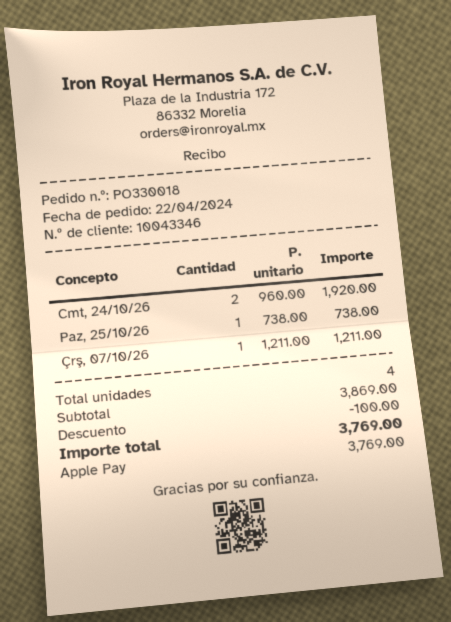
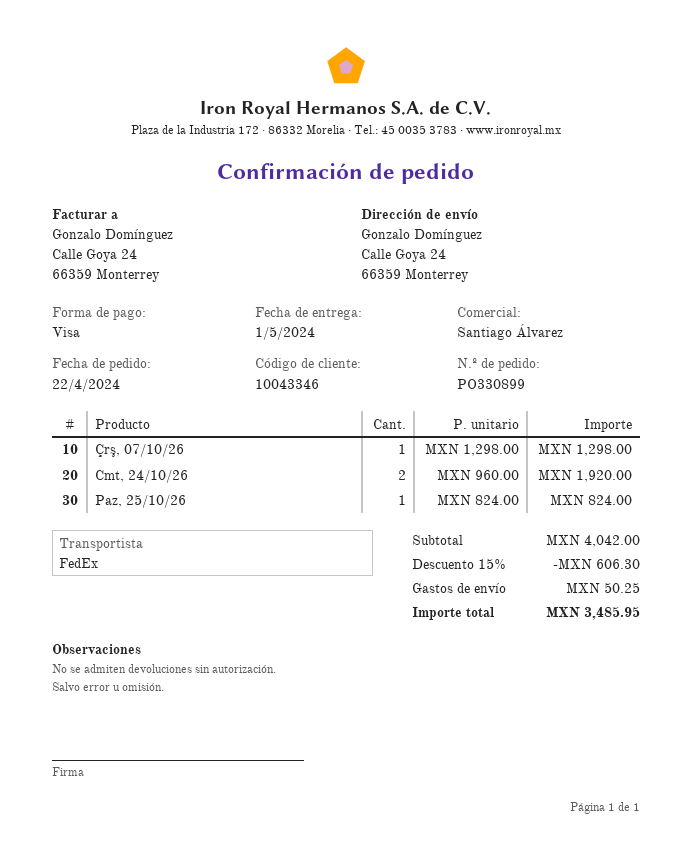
order number: PO330018 -> PO330899
payment method: Apple Pay -> Visa
Paz, 25/10/26: 1 x 738.00 = 738.00 -> 1 x 824.00 = 824.00
Çrş, 07/10/26: 1 x 1211.00 = 1211.00 -> 1 x 1298.00 = 1298.00
subtotal: 3869.00 -> 4042.00
discount: 100.00 -> 606.30
shipping: none -> 50.25
total: 3769.00 -> 3485.95

